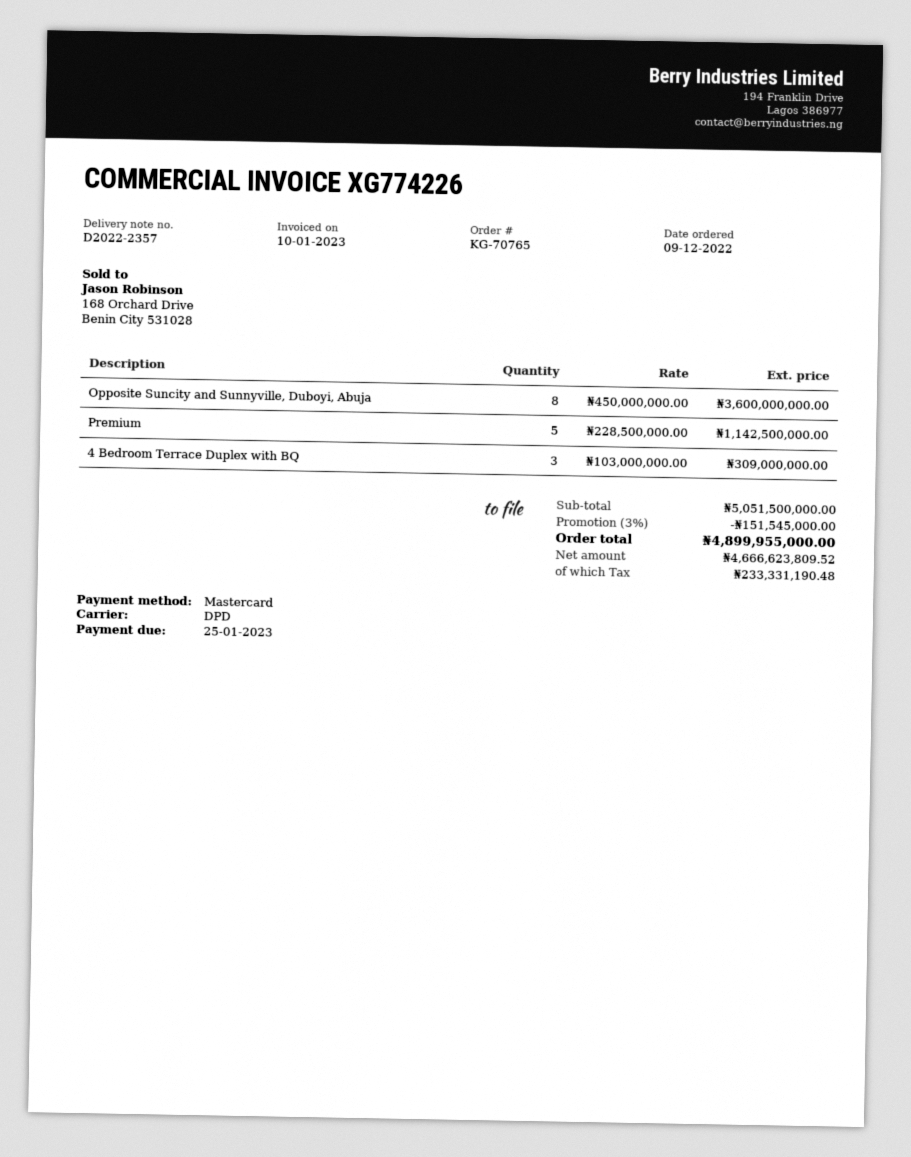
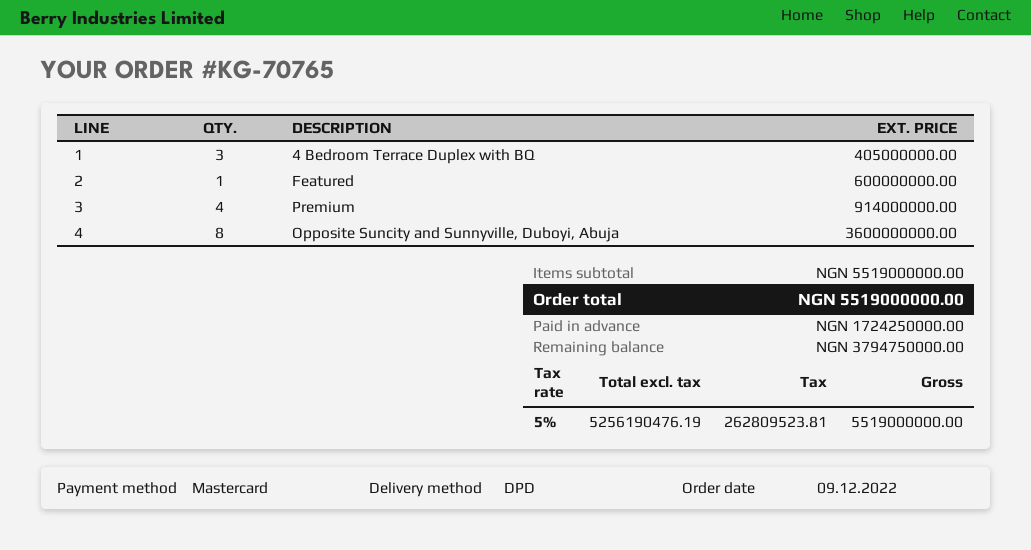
Premium: 5 for 1142500000.00 -> 4 for 914000000.00
4 Bedroom Terrace Duplex with BQ: 3 for 309000000.00 -> 3 for 405000000.00
Featured: none -> 1 for 600000000.00
subtotal: 5051500000.00 -> 5519000000.00
discount: 3% = 151545000.00 -> none
net: 4666623809.52 -> 5256190476.19
tax: 233331190.48 -> 262809523.81
total: 4899955000.00 -> 5519000000.00

